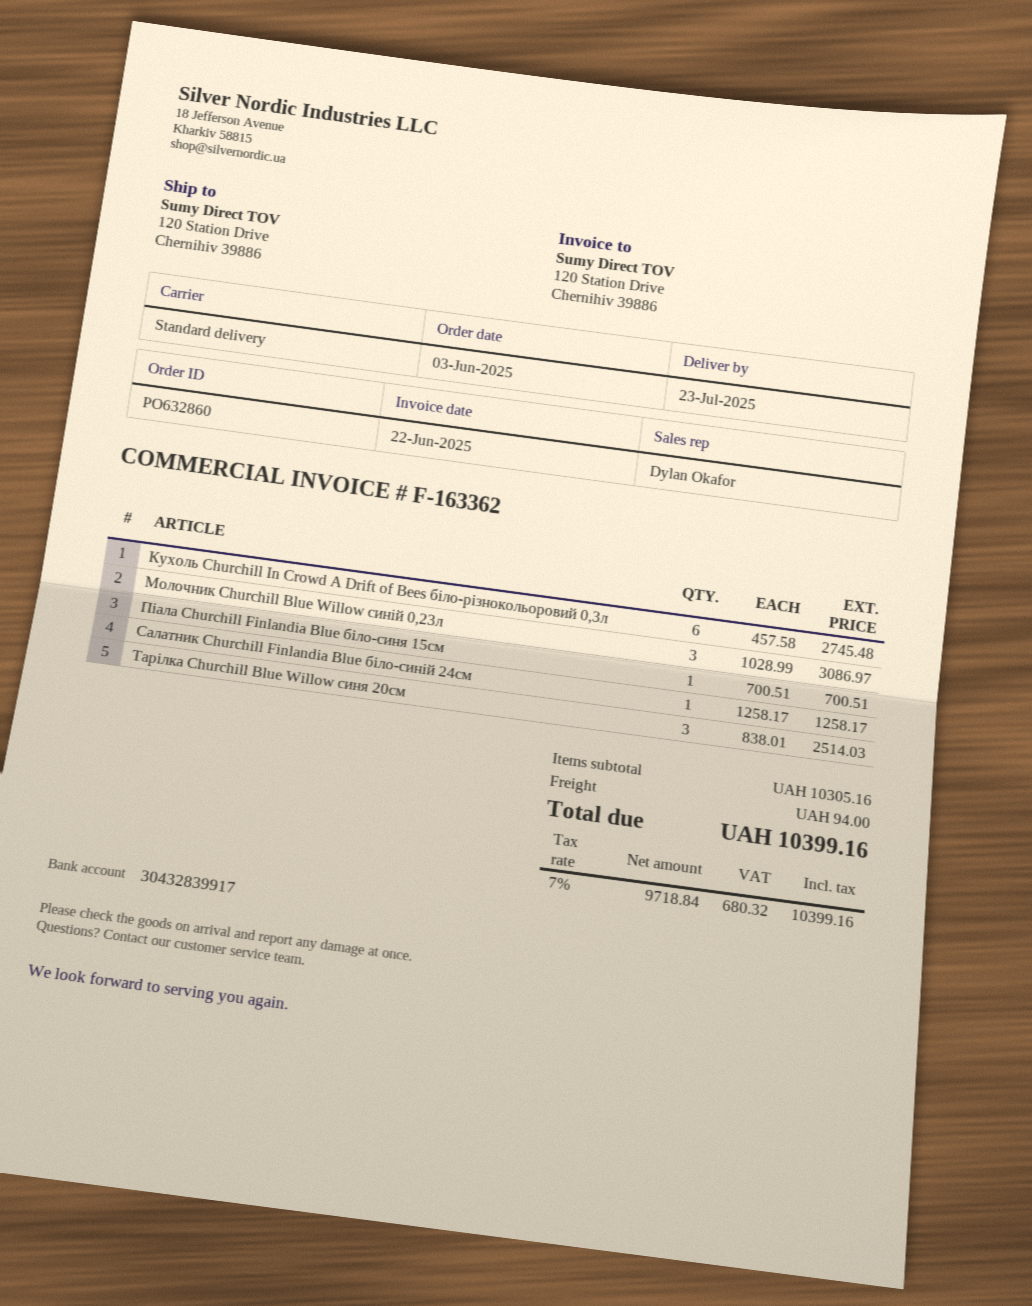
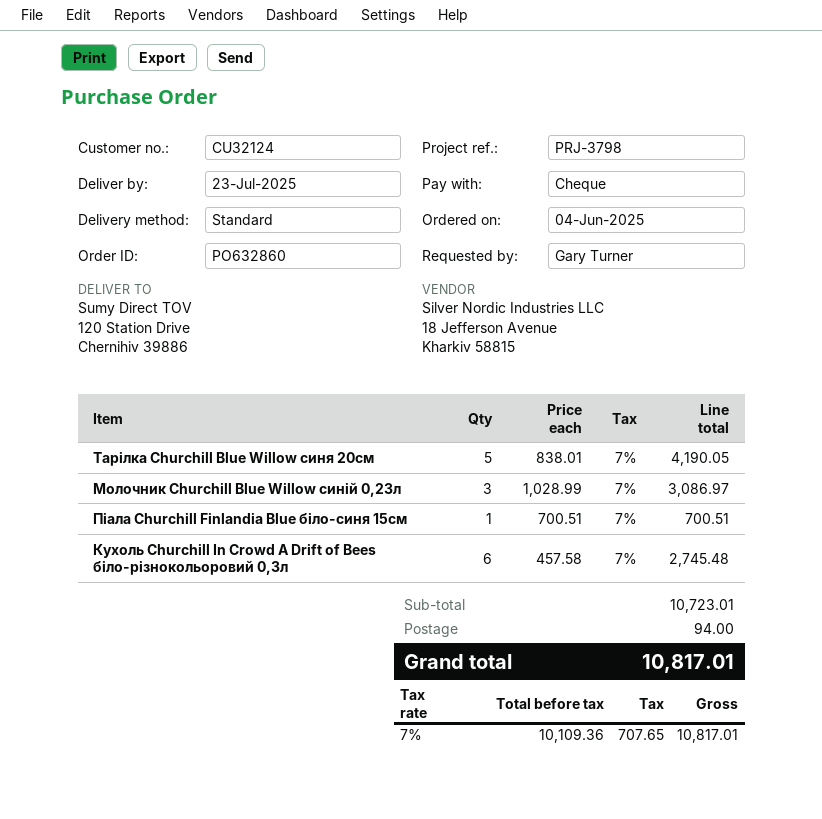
order date: 2025-06-03 -> 2025-06-04
Салатник Churchill Finlandia Blue біло-синій 24см: 1 x 1258.17 = 1258.17 -> none
Тарілка Churchill Blue Willow синя 20см: 3 x 838.01 = 2514.03 -> 5 x 838.01 = 4190.05
subtotal: 10305.16 -> 10723.01
net: 9718.84 -> 10109.36
tax: 7% = 680.32 -> 7% = 707.65
total: 10399.16 -> 10817.01

